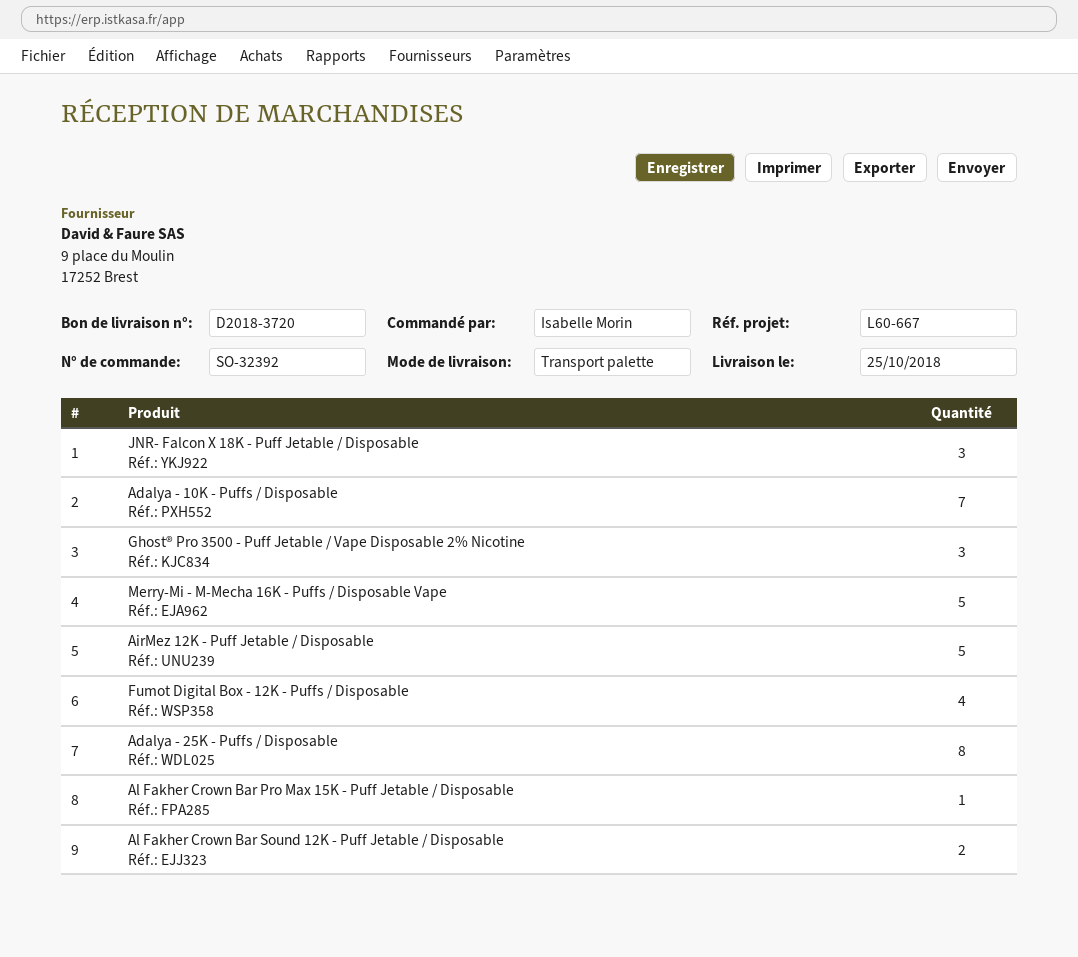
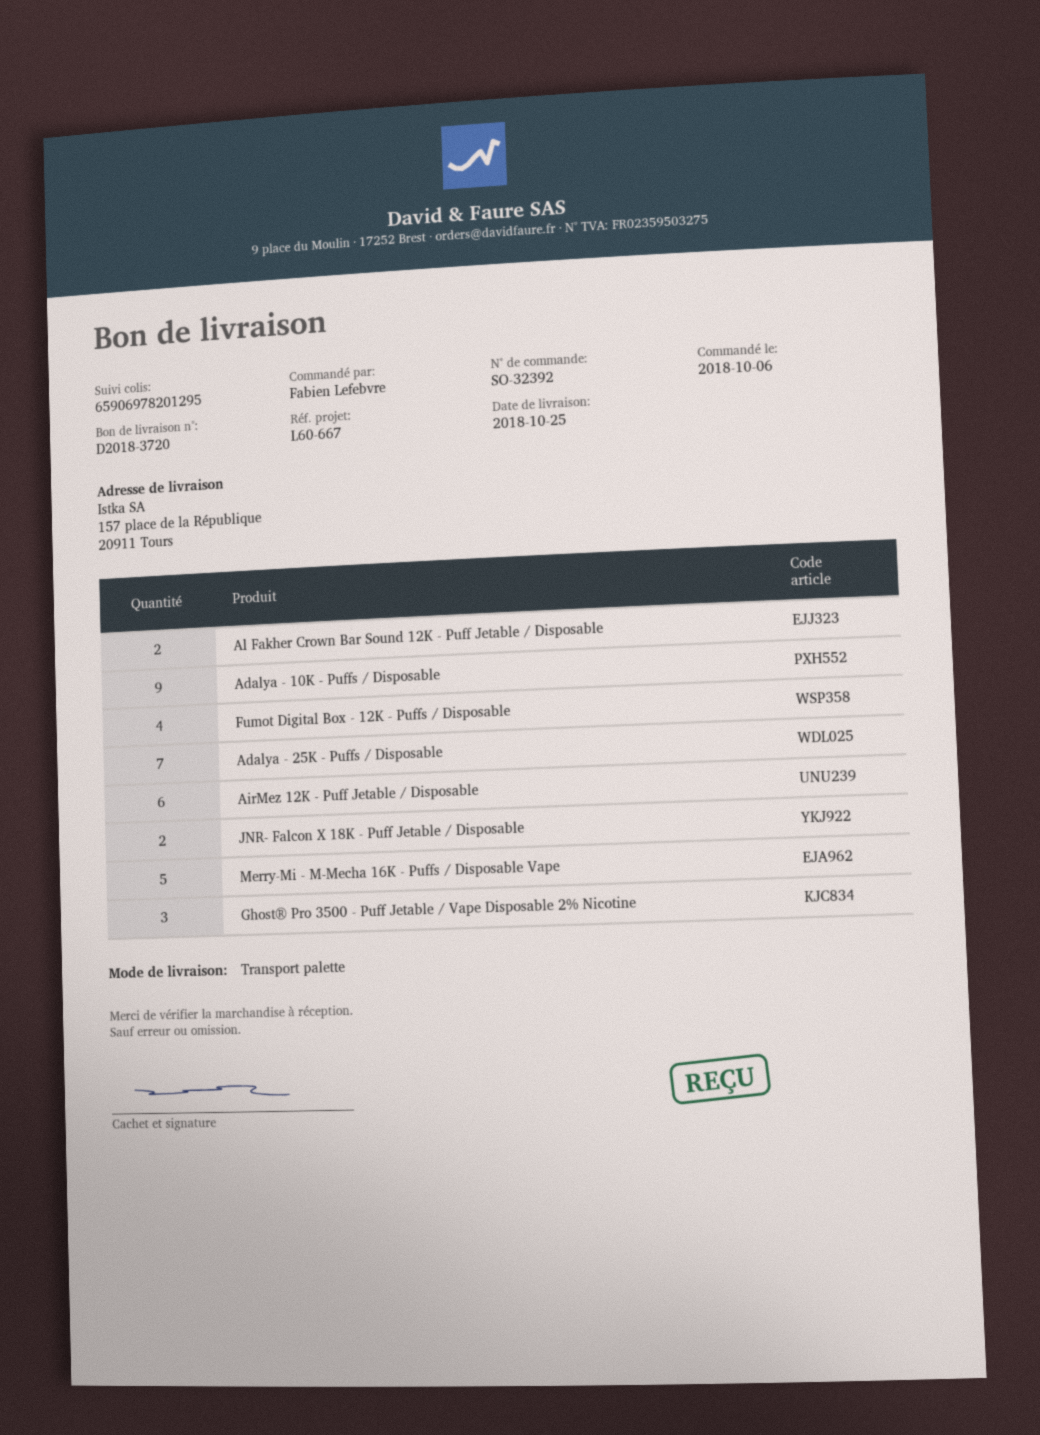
ordered by: Isabelle Morin -> Fabien Lefebvre
JNR- Falcon X 18K - Puff Jetable / Disposable: 3 -> 2
Adalya - 10K - Puffs / Disposable: 7 -> 9
AirMez 12K - Puff Jetable / Disposable: 5 -> 6
Adalya - 25K - Puffs / Disposable: 8 -> 7
Al Fakher Crown Bar Pro Max 15K - Puff Jetable / Disposable: 1 -> none

